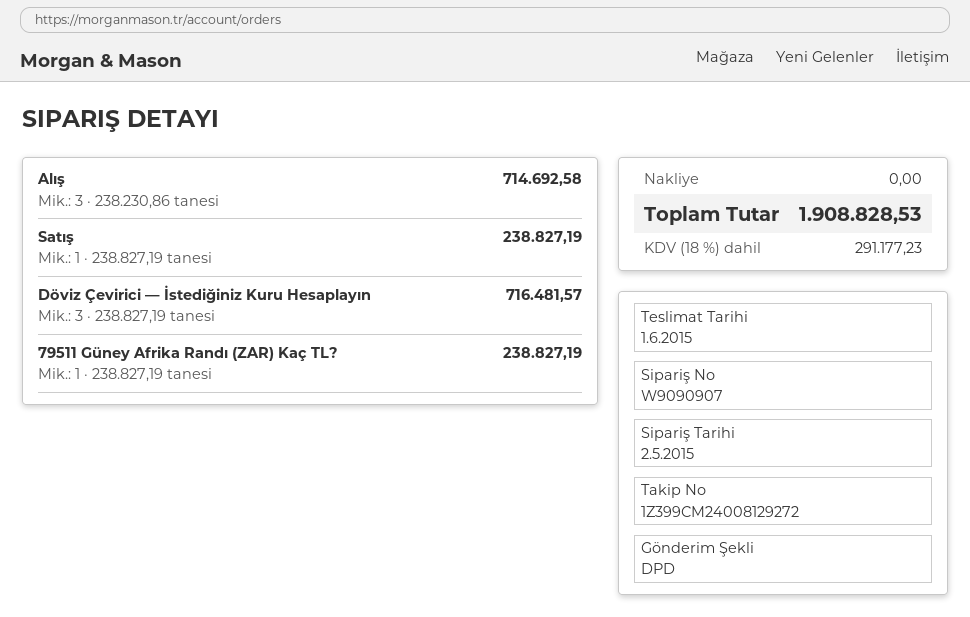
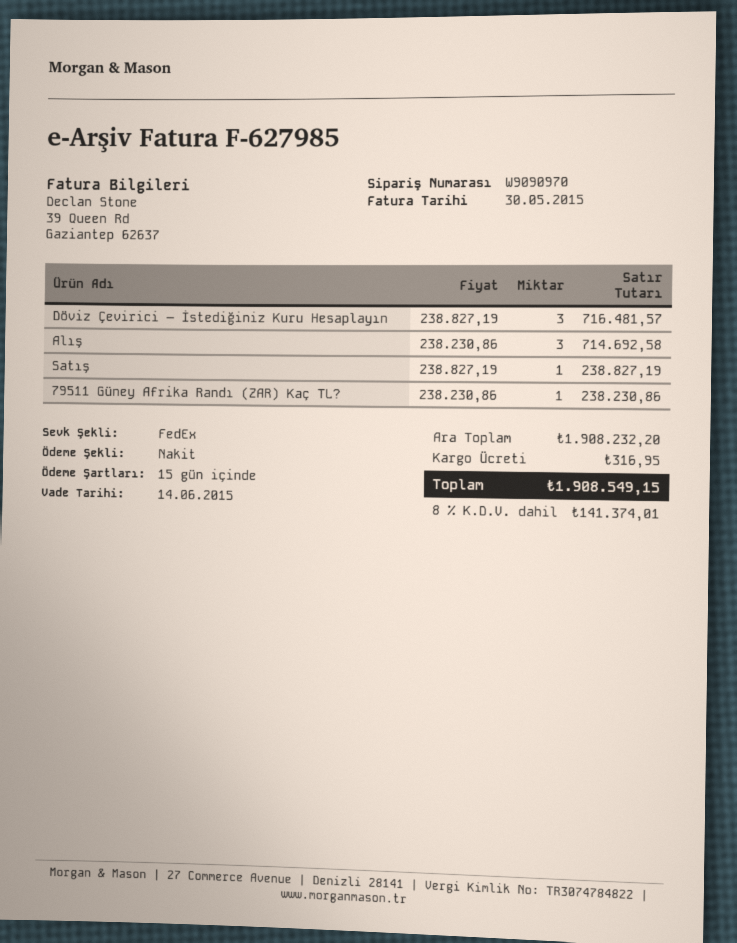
order number: W9090907 -> W9090970
shipping method: DPD -> FedEx
79511 Güney Afrika Randı (ZAR) Kaç TL?: 1 x 238827.19 = 238827.19 -> 1 x 238230.86 = 238230.86
shipping: 0.00 -> 316.95
tax: 18% = 291177.23 -> 8% = 141374.01
total: 1908828.53 -> 1908549.15

